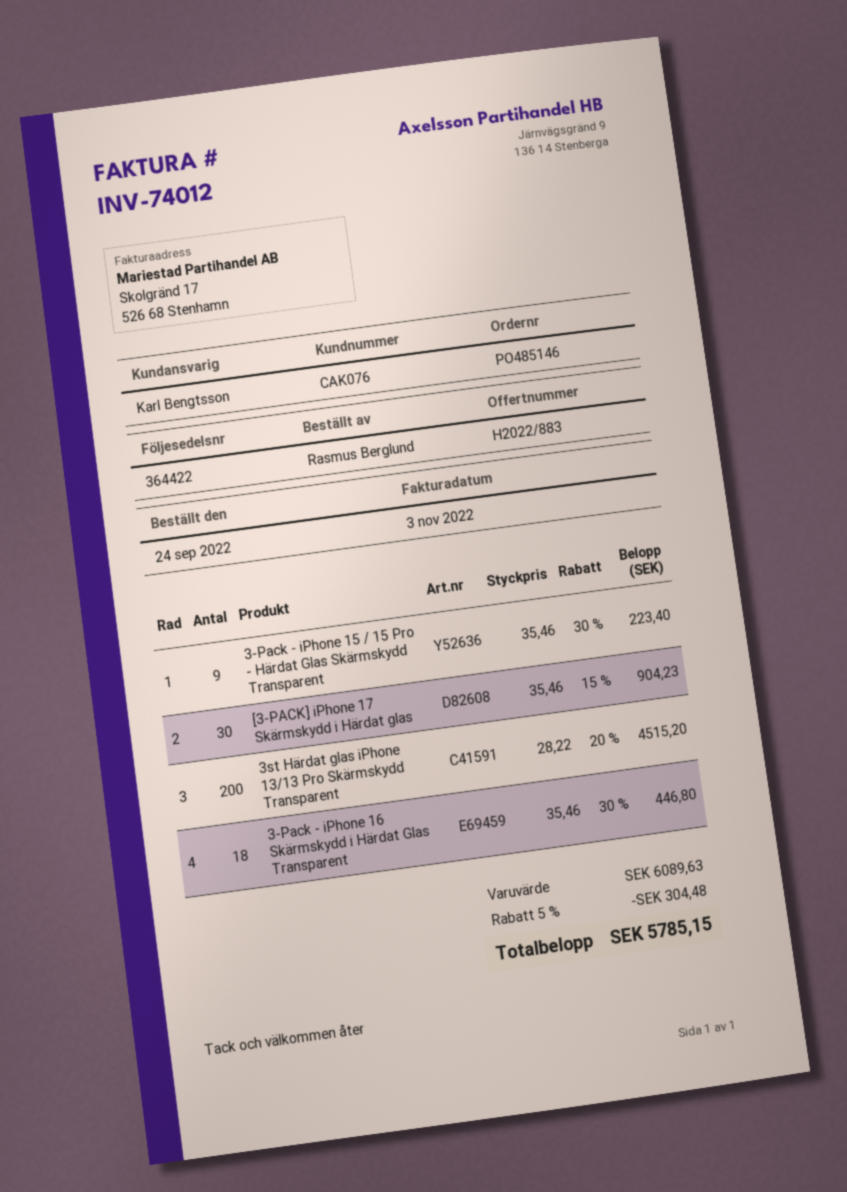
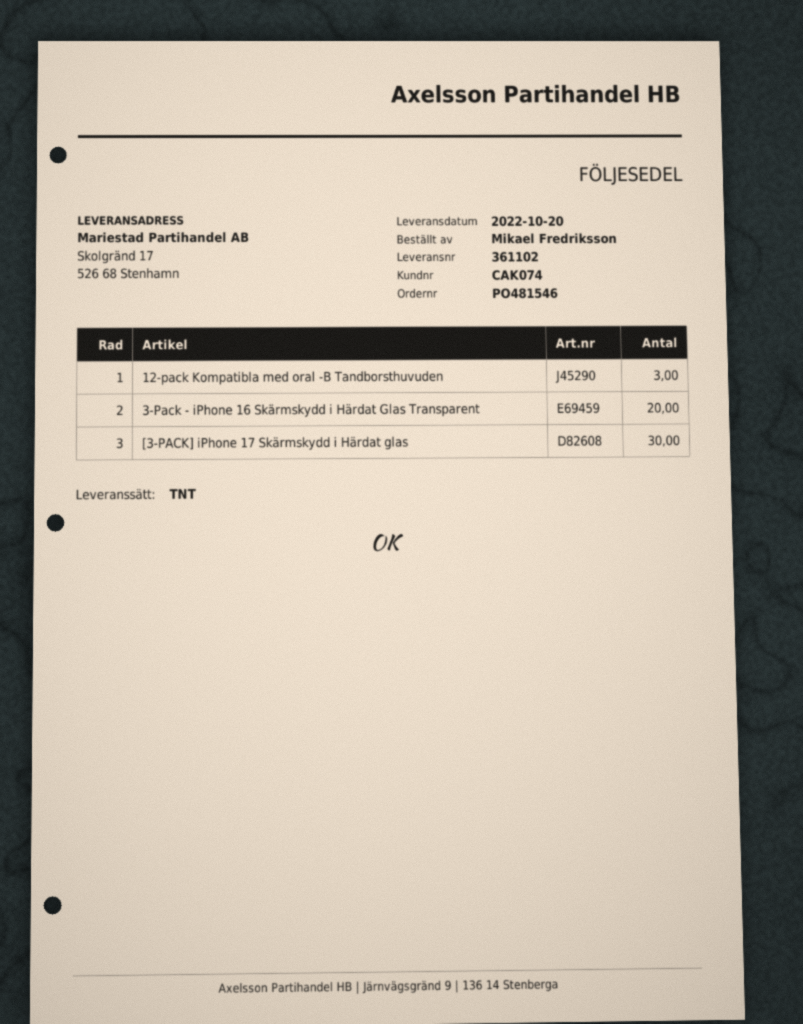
order number: PO485146 -> PO481546
delivery note number: 364422 -> 361102
customer number: CAK076 -> CAK074
ordered by: Rasmus Berglund -> Mikael Fredriksson
3-Pack - iPhone 15 / 15 Pro - Härdat Glas Skärmskydd Transparent: 9 -> none
3st Härdat glas iPhone 13/13 Pro Skärmskydd Transparent: 200 -> none
3-Pack - iPhone 16 Skärmskydd i Härdat Glas Transparent: 18 -> 20
12-pack Kompatibla med oral -B Tandborsthuvuden: none -> 3

